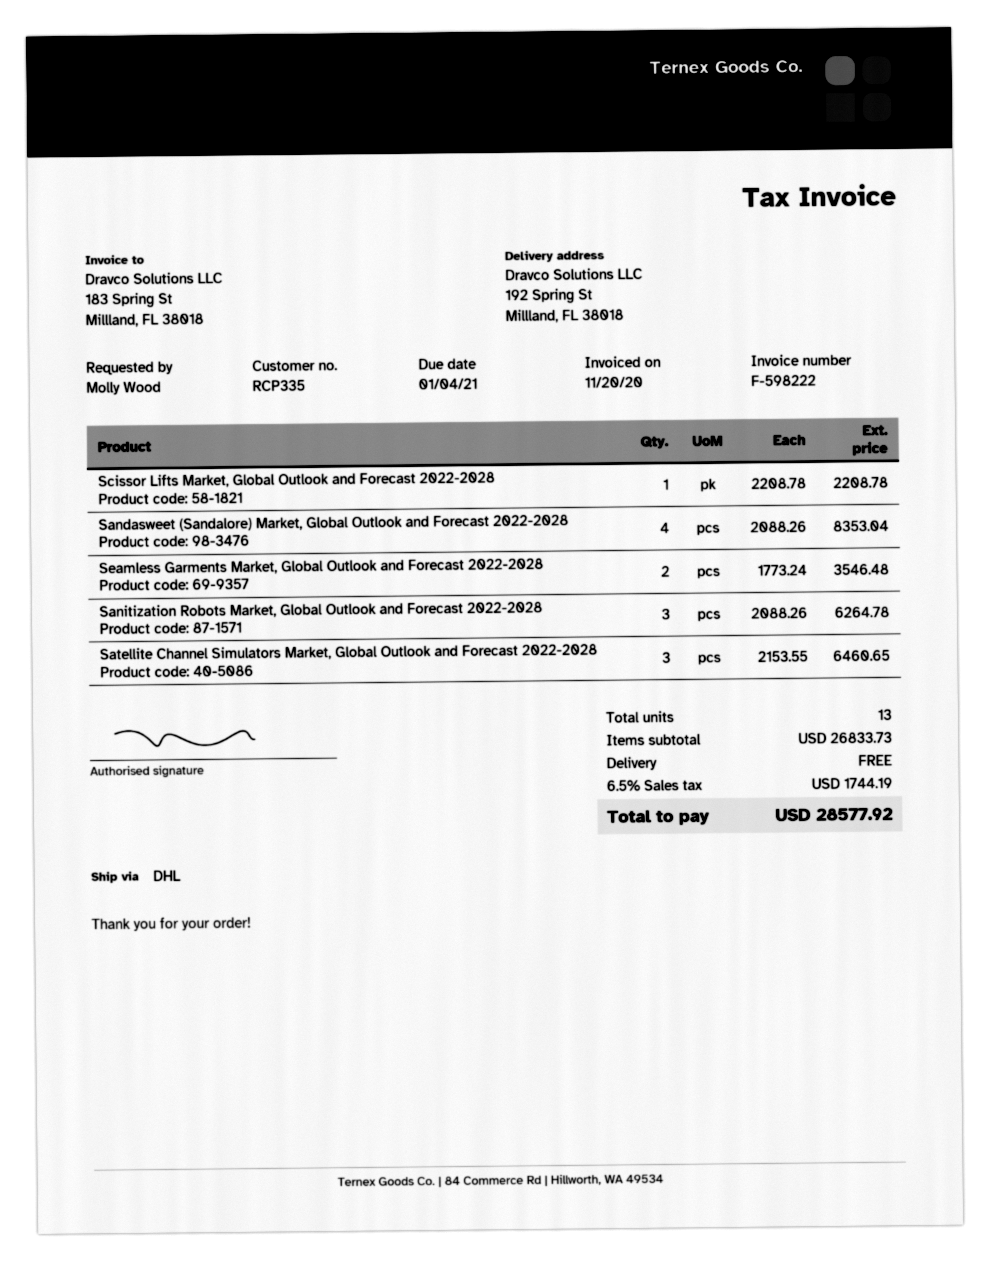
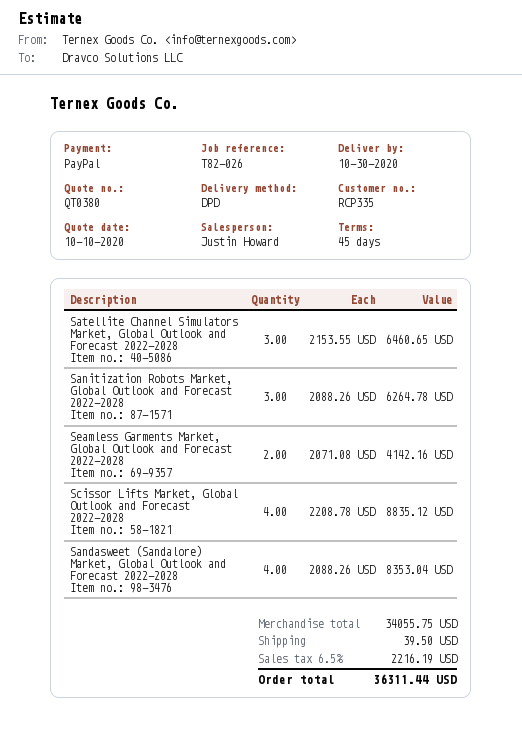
shipping method: DHL -> DPD
Scissor Lifts Market, Global Outlook and Forecast 2022-2028: 1 x 2208.78 = 2208.78 -> 4 x 2208.78 = 8835.12
Seamless Garments Market, Global Outlook and Forecast 2022-2028: 2 x 1773.24 = 3546.48 -> 2 x 2071.08 = 4142.16
subtotal: 26833.73 -> 34055.75
shipping: 0.00 -> 39.50
tax: 6.5% = 1744.19 -> 6.5% = 2216.19
total: 28577.92 -> 36311.44

